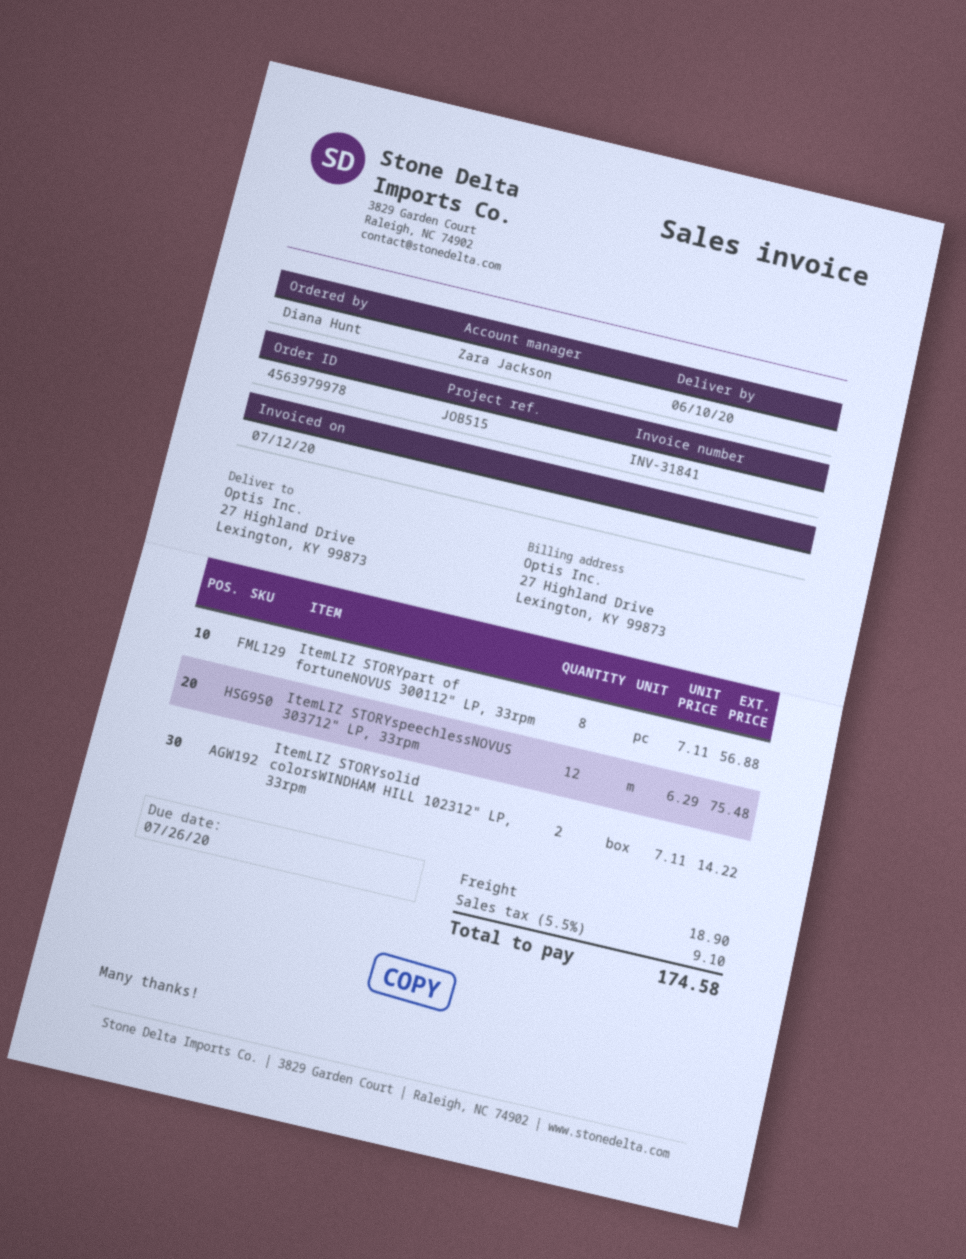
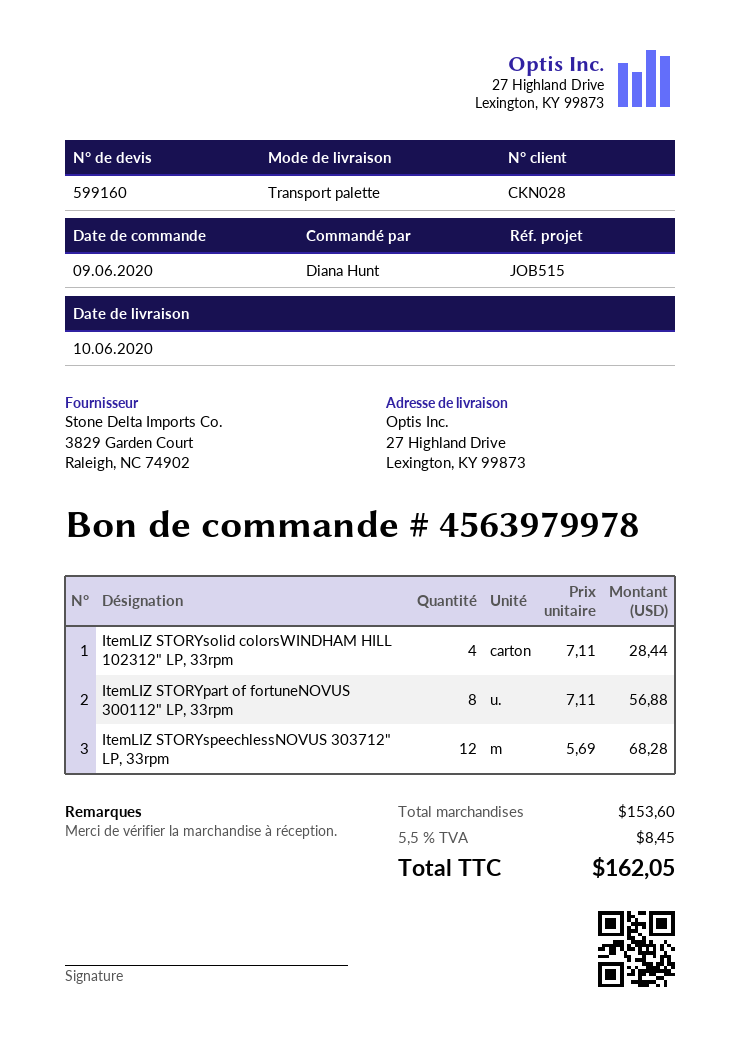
ItemLIZ STORYspeechlessNOVUS 303712" LP, 33rpm: 12 x 6.29 = 75.48 -> 12 x 5.69 = 68.28
ItemLIZ STORYsolid colorsWINDHAM HILL 102312" LP, 33rpm: 2 x 7.11 = 14.22 -> 4 x 7.11 = 28.44
shipping: 18.90 -> none
tax: 5.5% = 9.10 -> 5.5% = 8.45
total: 174.58 -> 162.05

